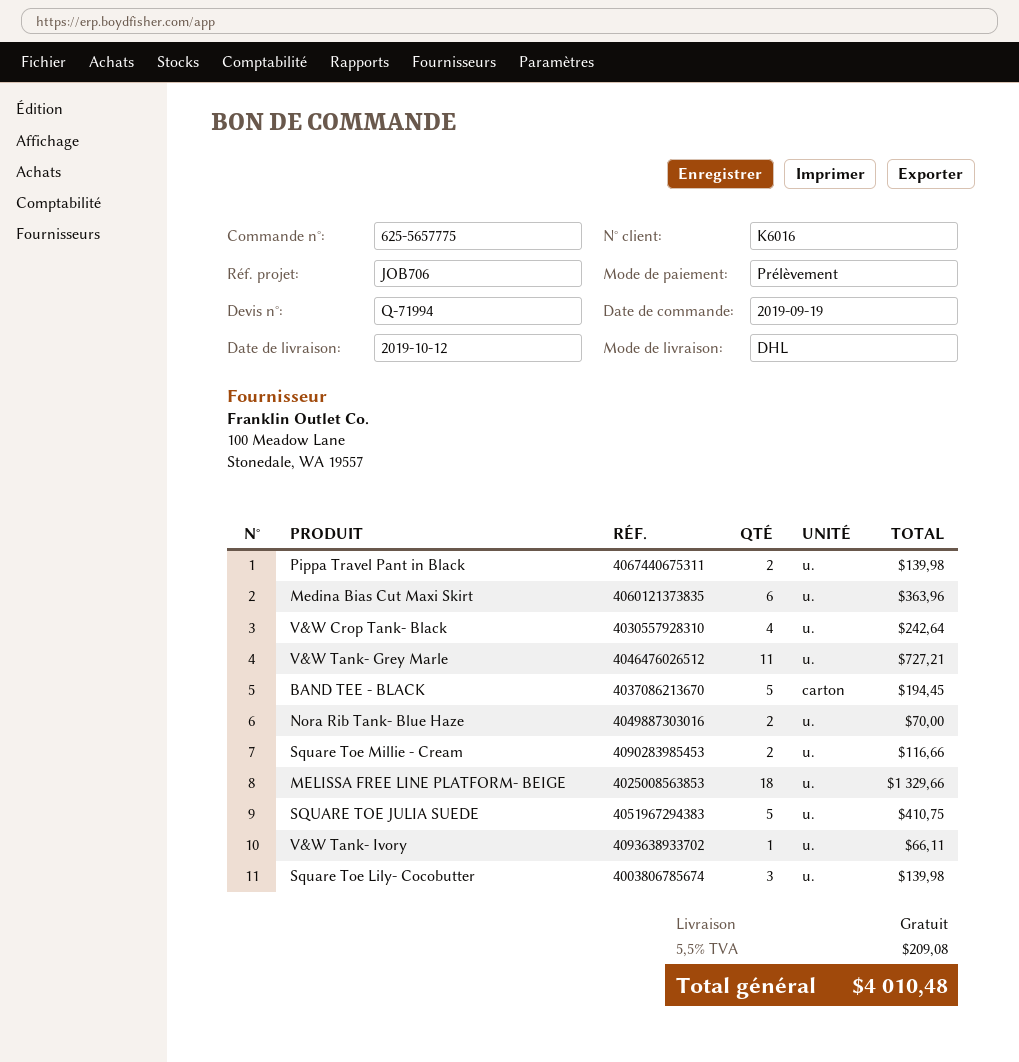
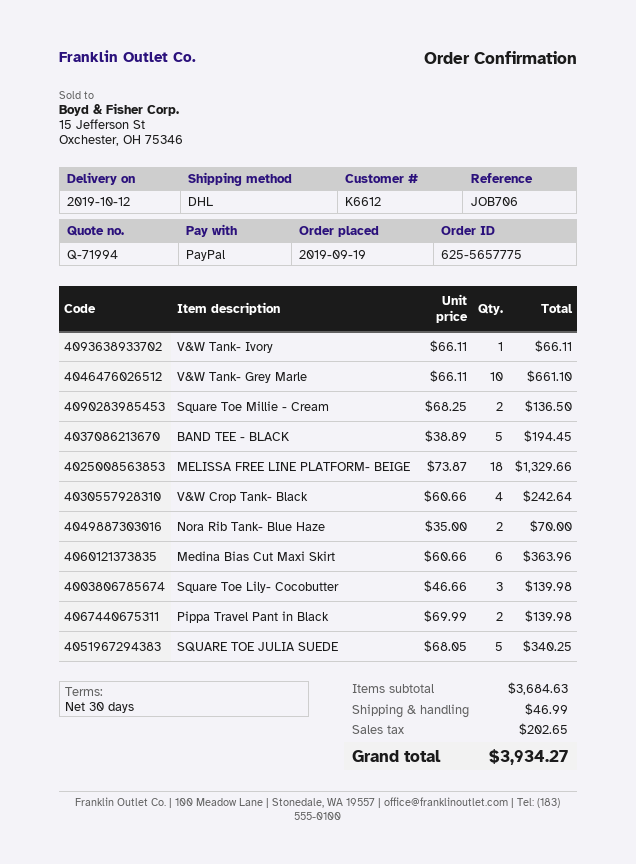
customer number: K6016 -> K6612
payment method: direct debit -> PayPal
V&W Tank- Grey Marle: 11 for 727.21 -> 10 for 661.10
Square Toe Millie - Cream: 2 for 116.66 -> 2 for 136.50
SQUARE TOE JULIA SUEDE: 5 for 410.75 -> 5 for 340.25
shipping: 0.00 -> 46.99
tax: 209.08 -> 202.65
total: 4010.48 -> 3934.27

